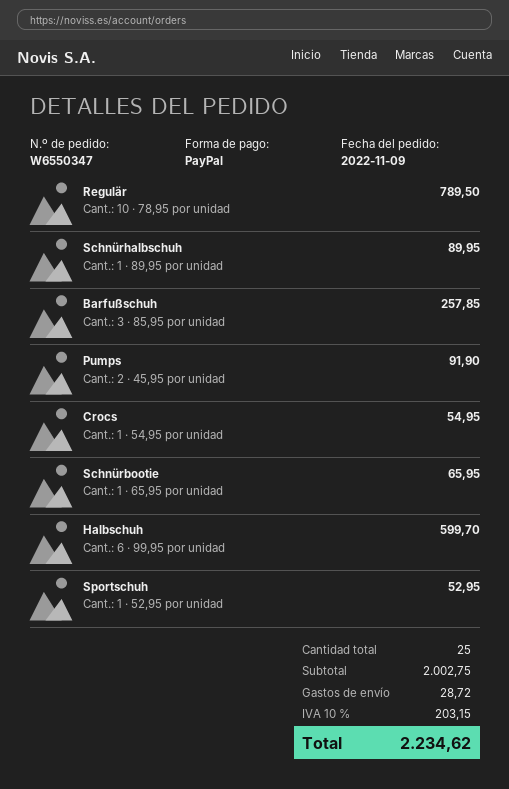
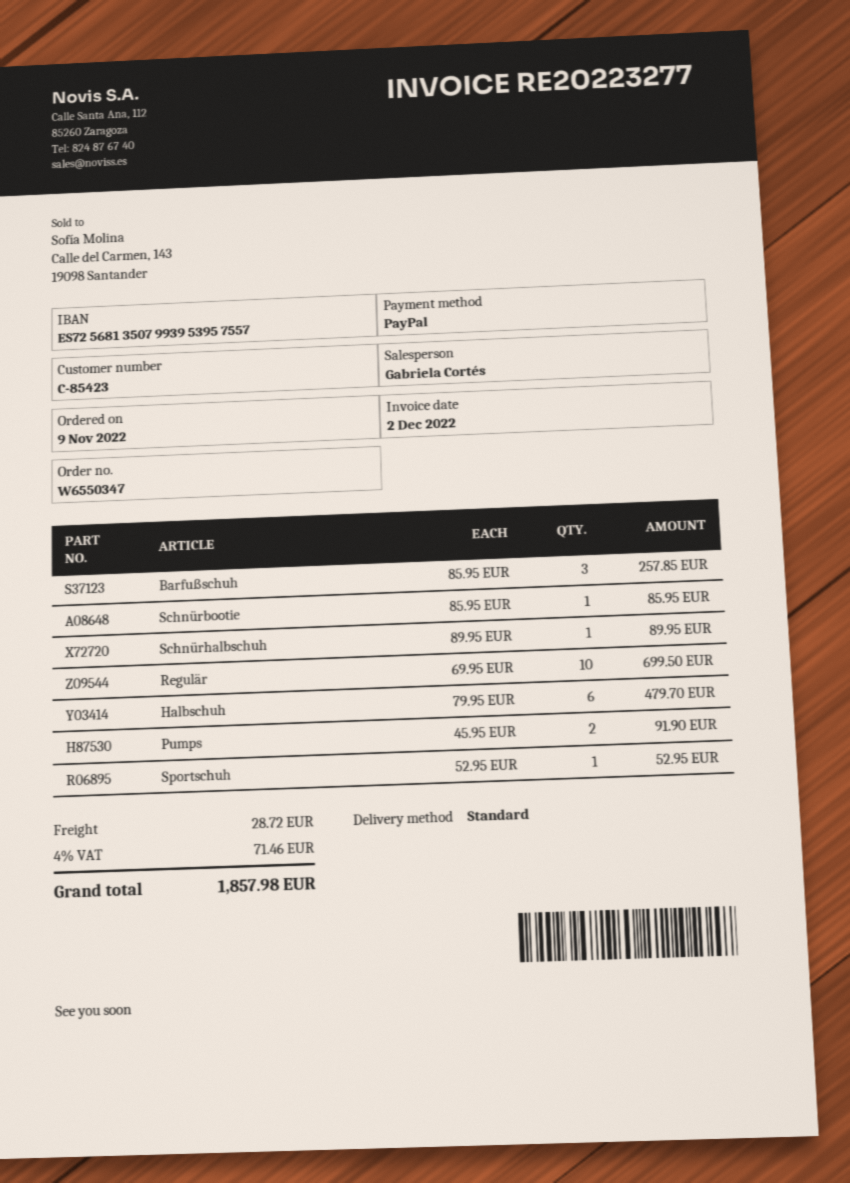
Regulär: 10 x 78.95 = 789.50 -> 10 x 69.95 = 699.50
Crocs: 1 x 54.95 = 54.95 -> none
Schnürbootie: 1 x 65.95 = 65.95 -> 1 x 85.95 = 85.95
Halbschuh: 6 x 99.95 = 599.70 -> 6 x 79.95 = 479.70
tax: 10% = 203.15 -> 4% = 71.46
total: 2234.62 -> 1857.98

